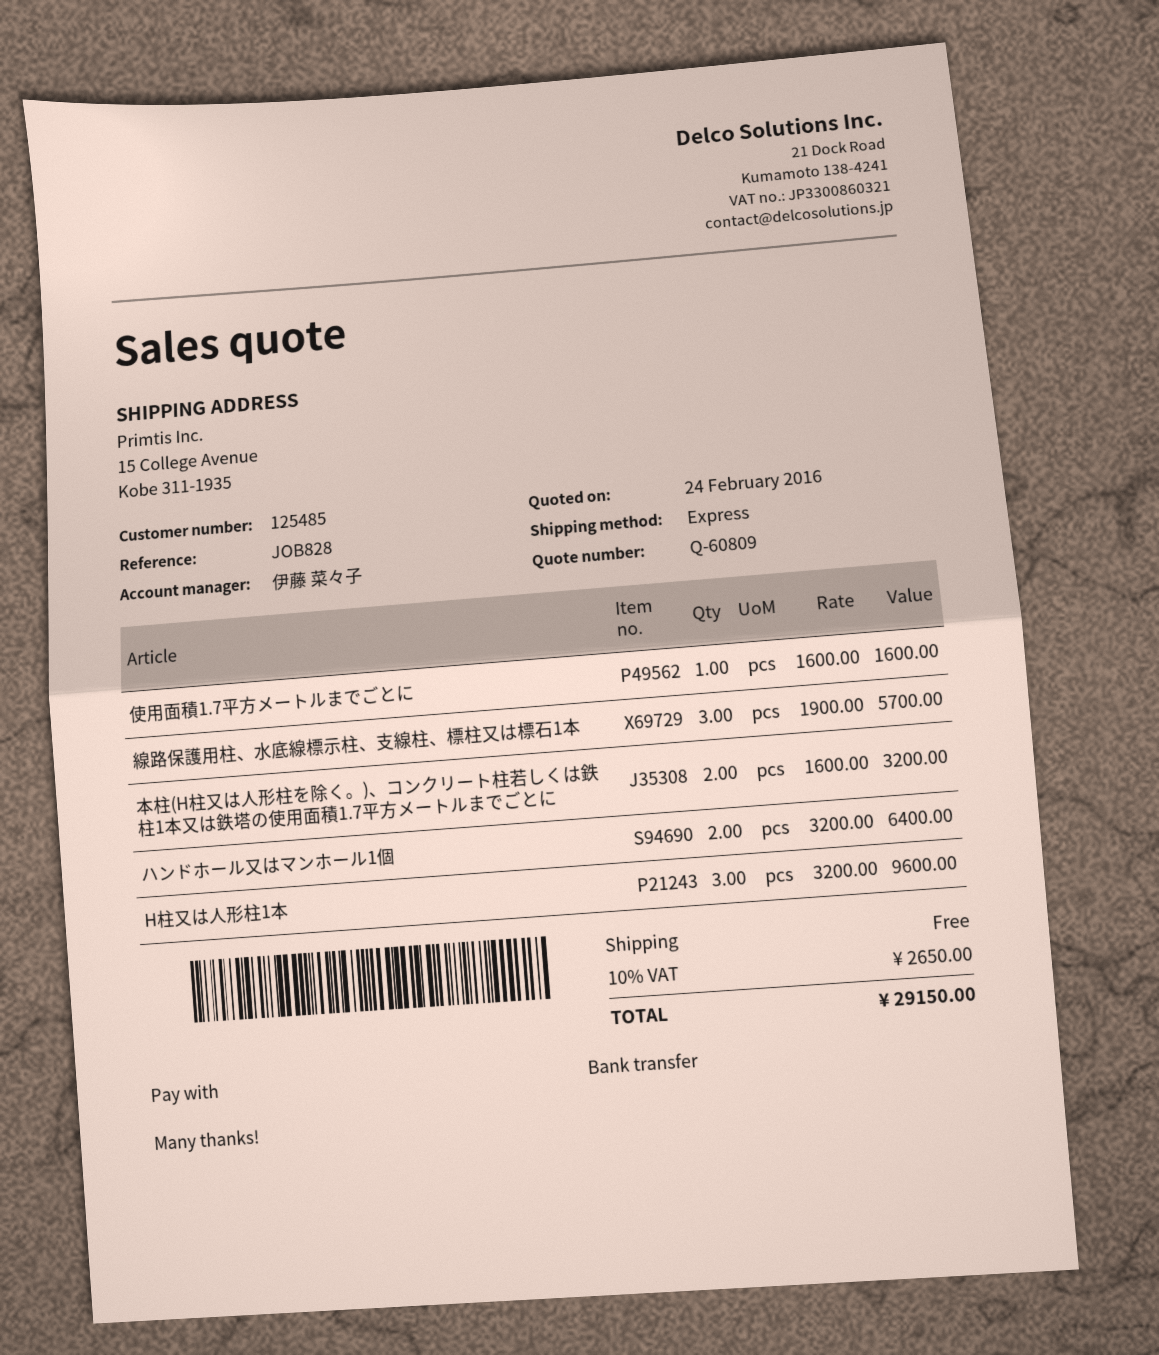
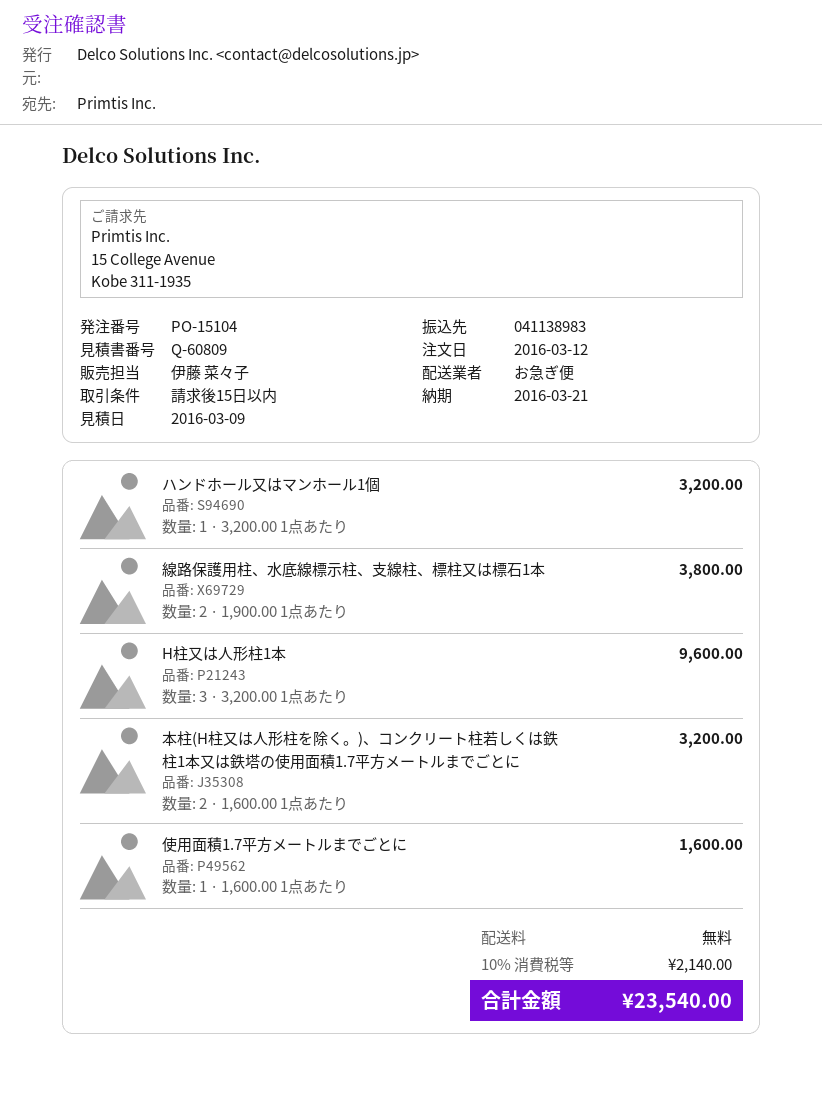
quote date: 2016-02-24 -> 2016-03-09
線路保護用柱、水底線標示柱、支線柱、標柱又は標石1本: 3 x 1900.00 = 5700.00 -> 2 x 1900.00 = 3800.00
ハンドホール又はマンホール1個: 2 x 3200.00 = 6400.00 -> 1 x 3200.00 = 3200.00
tax: 10% = 2650.00 -> 10% = 2140.00
total: 29150.00 -> 23540.00

